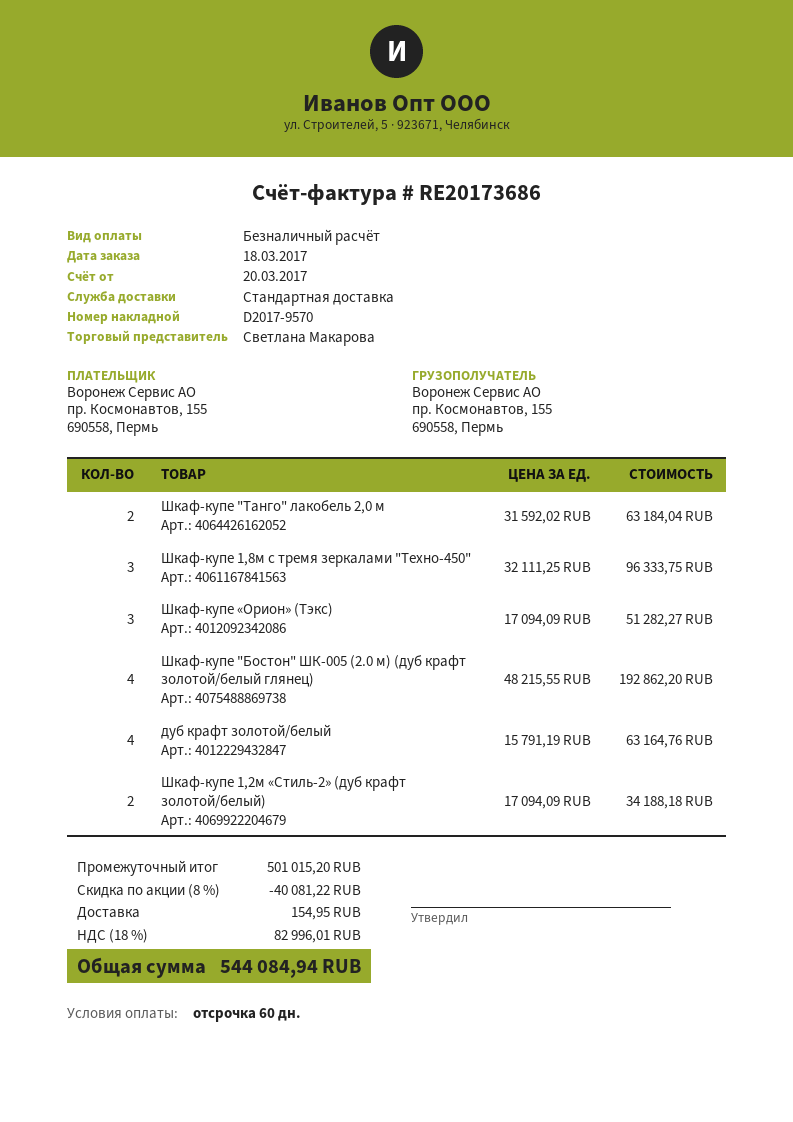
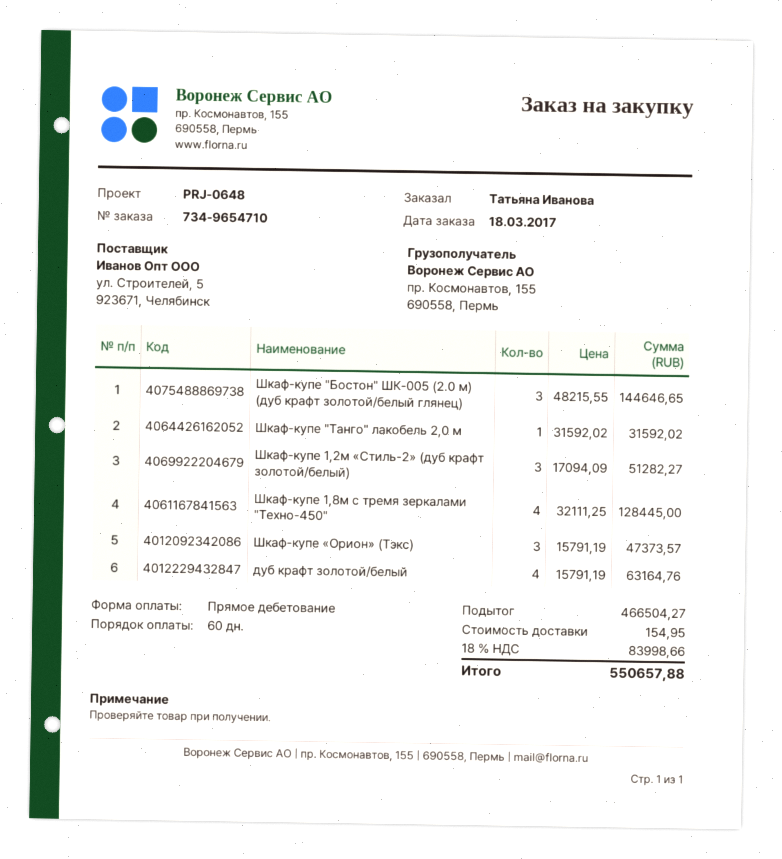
payment method: bank transfer -> direct debit
Шкаф-купе "Танго" лакобель 2,0 м: 2 x 31592.02 = 63184.04 -> 1 x 31592.02 = 31592.02
Шкаф-купе 1,8м с тремя зеркалами "Техно-450": 3 x 32111.25 = 96333.75 -> 4 x 32111.25 = 128445.00
Шкаф-купе «Орион» (Тэкс): 3 x 17094.09 = 51282.27 -> 3 x 15791.19 = 47373.57
Шкаф-купе "Бостон" ШК-005 (2.0 м) (дуб крафт золотой/белый глянец): 4 x 48215.55 = 192862.20 -> 3 x 48215.55 = 144646.65
Шкаф-купе 1,2м «Стиль-2» (дуб крафт золотой/белый): 2 x 17094.09 = 34188.18 -> 3 x 17094.09 = 51282.27
subtotal: 501015.20 -> 466504.27
discount: 8% = 40081.22 -> none
tax: 18% = 82996.01 -> 18% = 83998.66
total: 544084.94 -> 550657.88

